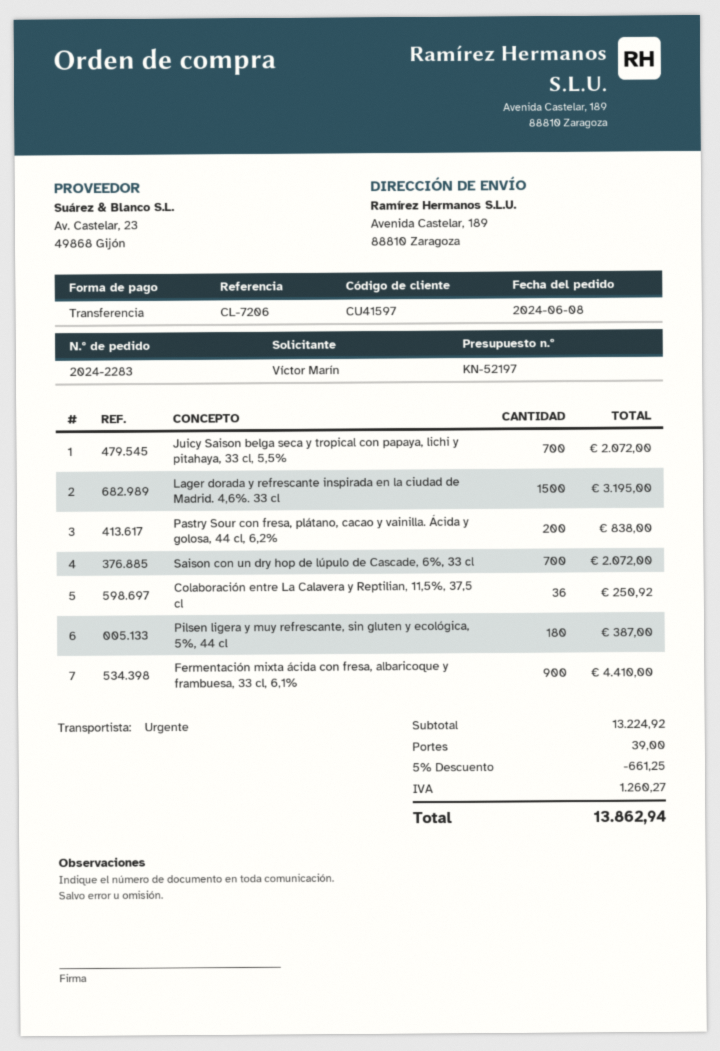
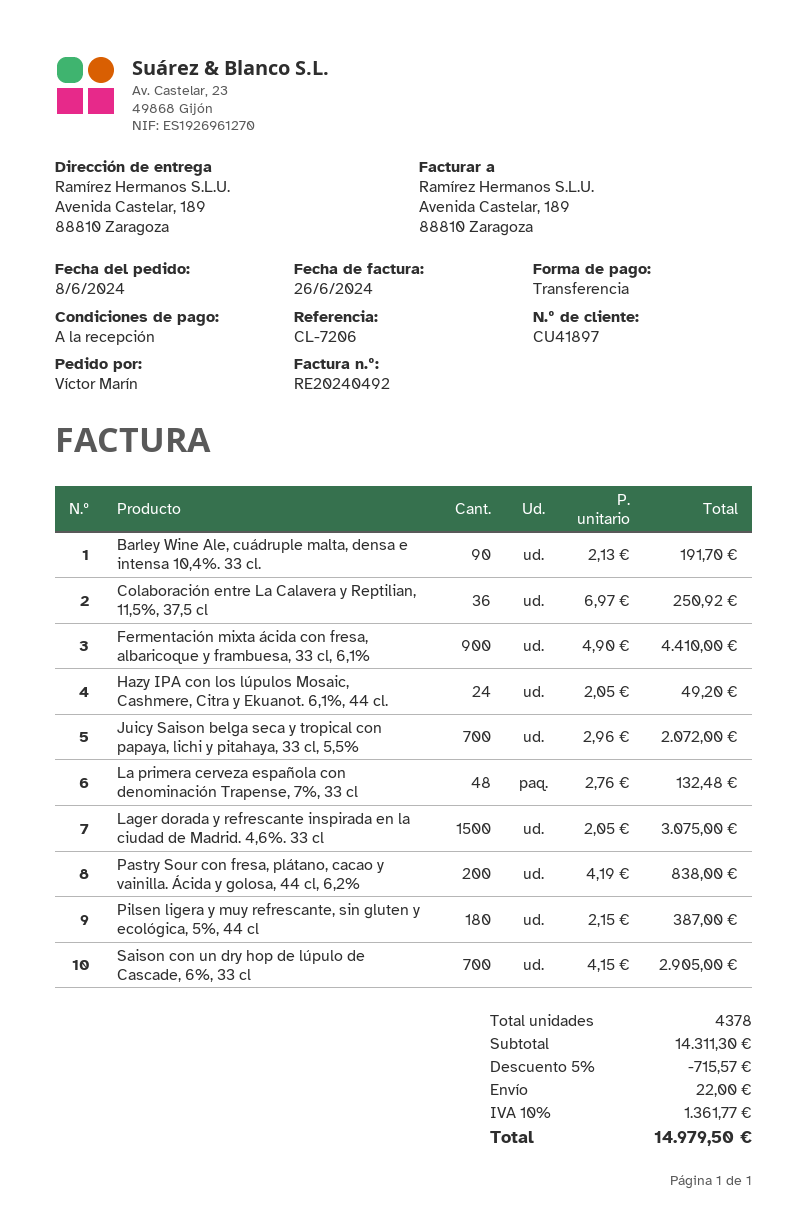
customer number: CU41597 -> CU41897
Lager dorada y refrescante inspirada en la ciudad de Madrid. 4,6%. 33 cl: 1500 for 3195.00 -> 1500 for 3075.00
Saison con un dry hop de lúpulo de Cascade, 6%, 33 cl: 700 for 2072.00 -> 700 for 2905.00
Barley Wine Ale, cuádruple malta, densa e intensa 10,4%. 33 cl.: none -> 90 for 191.70
Hazy IPA con los lúpulos Mosaic, Cashmere, Citra y Ekuanot. 6,1%, 44 cl.: none -> 24 for 49.20
La primera cerveza española con denominación Trapense, 7%, 33 cl: none -> 48 for 132.48
subtotal: 13224.92 -> 14311.30
discount: 5% = 661.25 -> 5% = 715.57
shipping: 39.00 -> 22.00
tax: 1260.27 -> 1361.77
total: 13862.94 -> 14979.50

